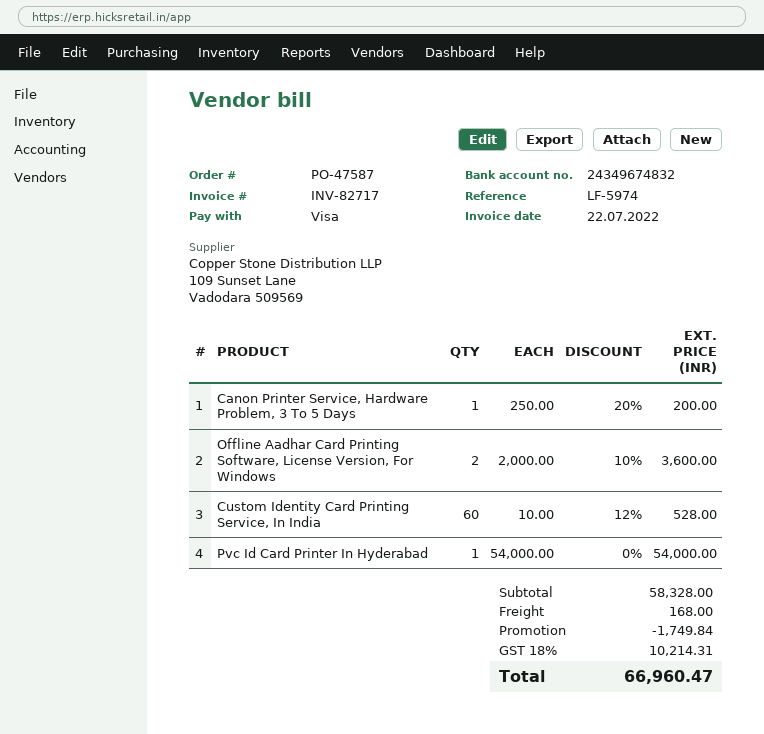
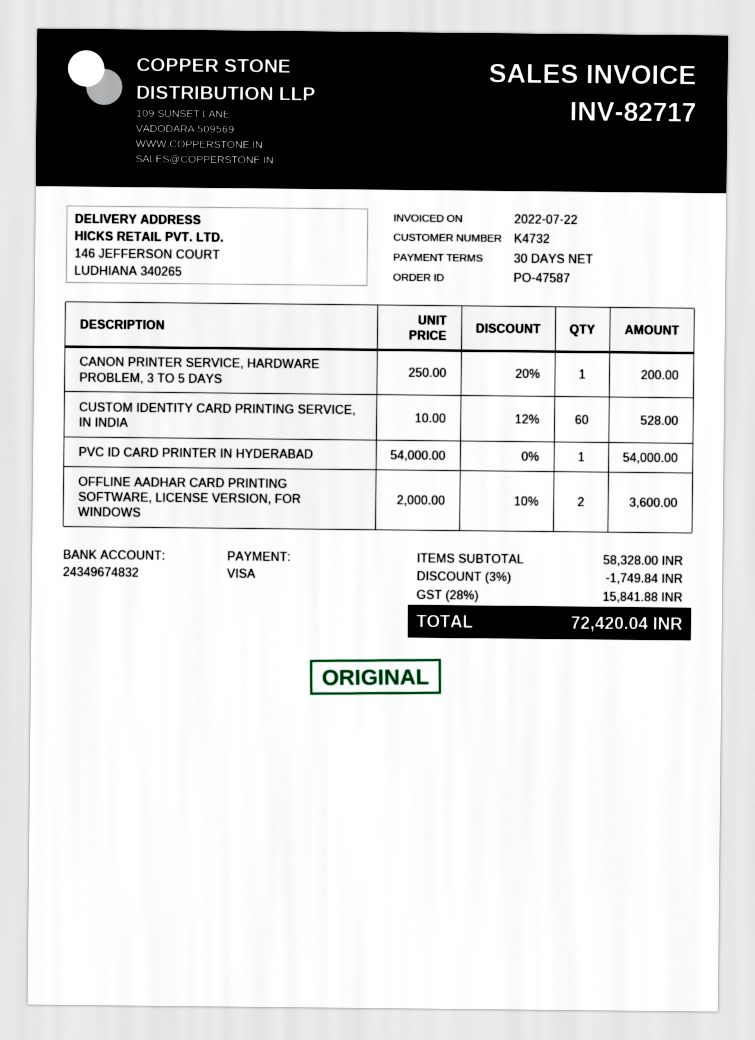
shipping: 168.00 -> none
tax: 18% = 10214.31 -> 28% = 15841.88
total: 66960.47 -> 72420.04

